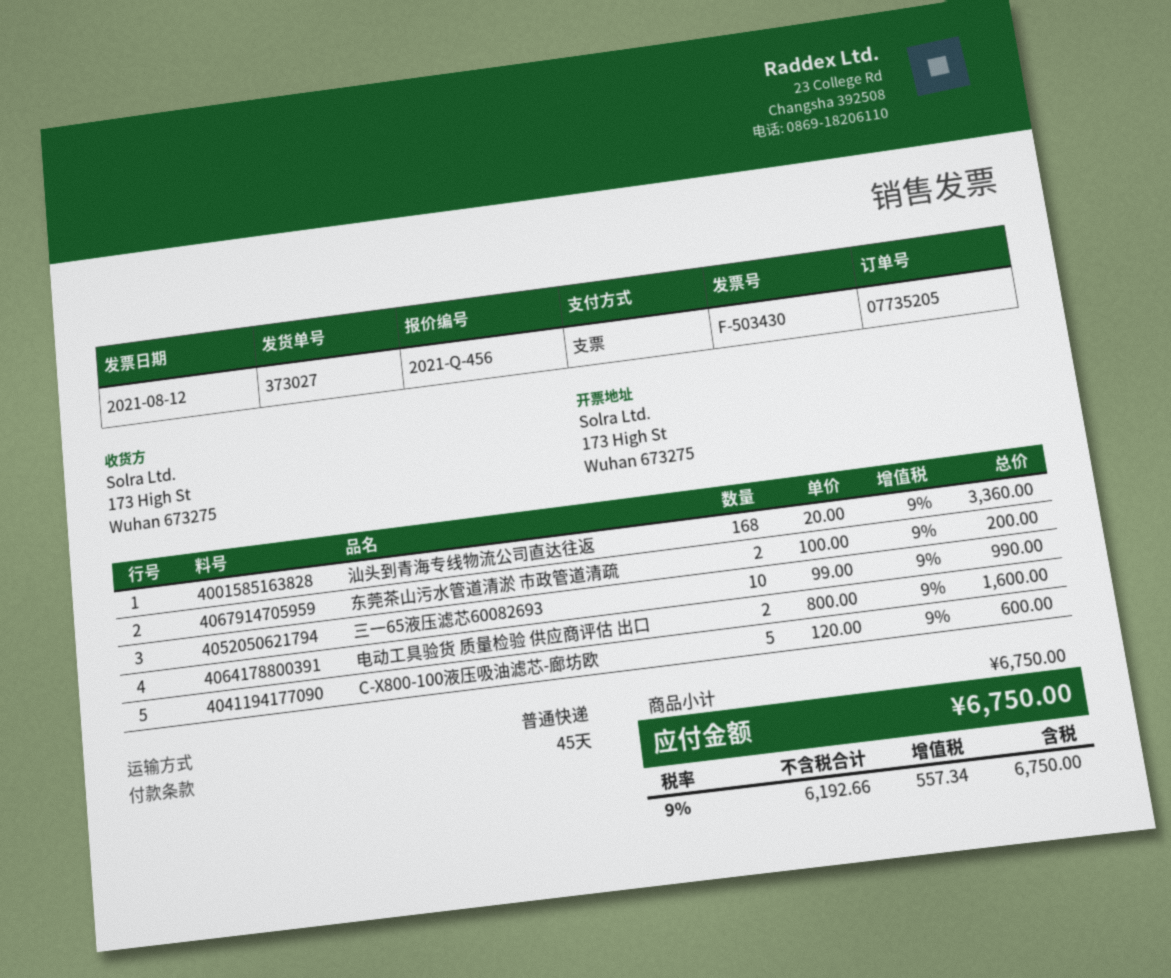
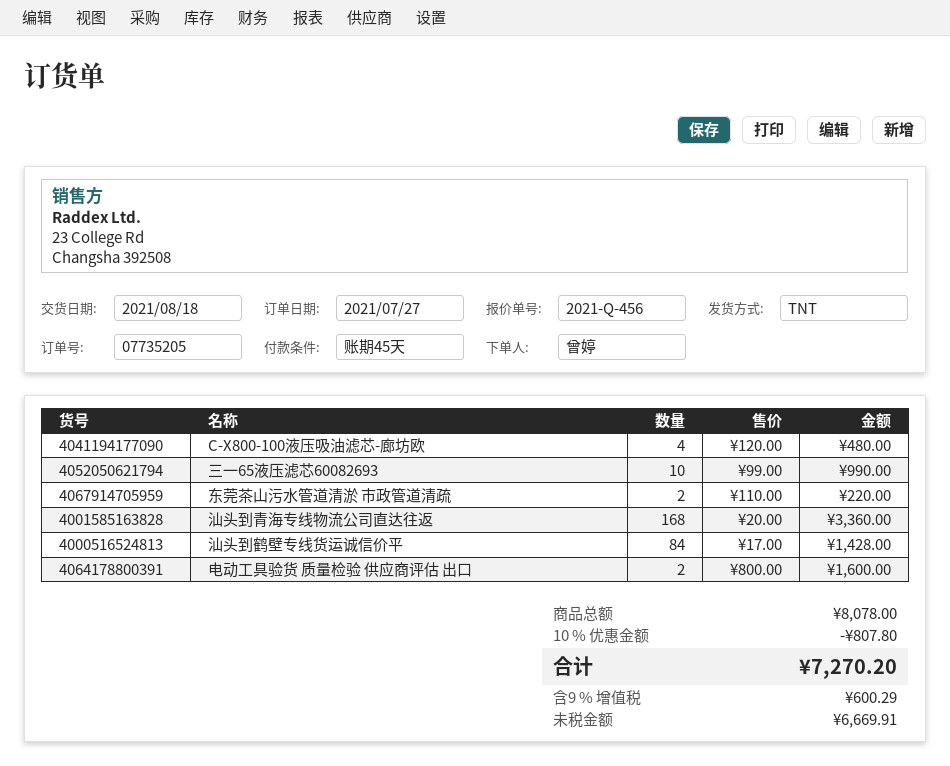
shipping method: standard -> TNT
东莞茶山污水管道清淤 市政管道清疏: 2 x 100.00 = 200.00 -> 2 x 110.00 = 220.00
C-X800-100液压吸油滤芯-廊坊欧: 5 x 120.00 = 600.00 -> 4 x 120.00 = 480.00
汕头到鹤壁专线货运诚信价平: none -> 84 x 17.00 = 1428.00
subtotal: 6750.00 -> 8078.00
discount: none -> 10% = 807.80
net: 6192.66 -> 6669.91
tax: 9% = 557.34 -> 9% = 600.29
total: 6750.00 -> 7270.20

